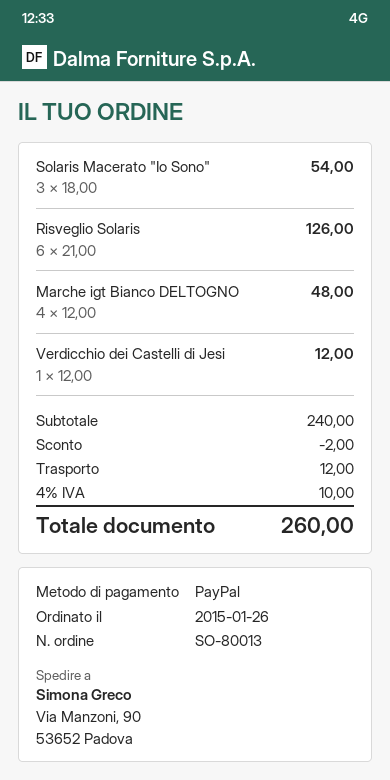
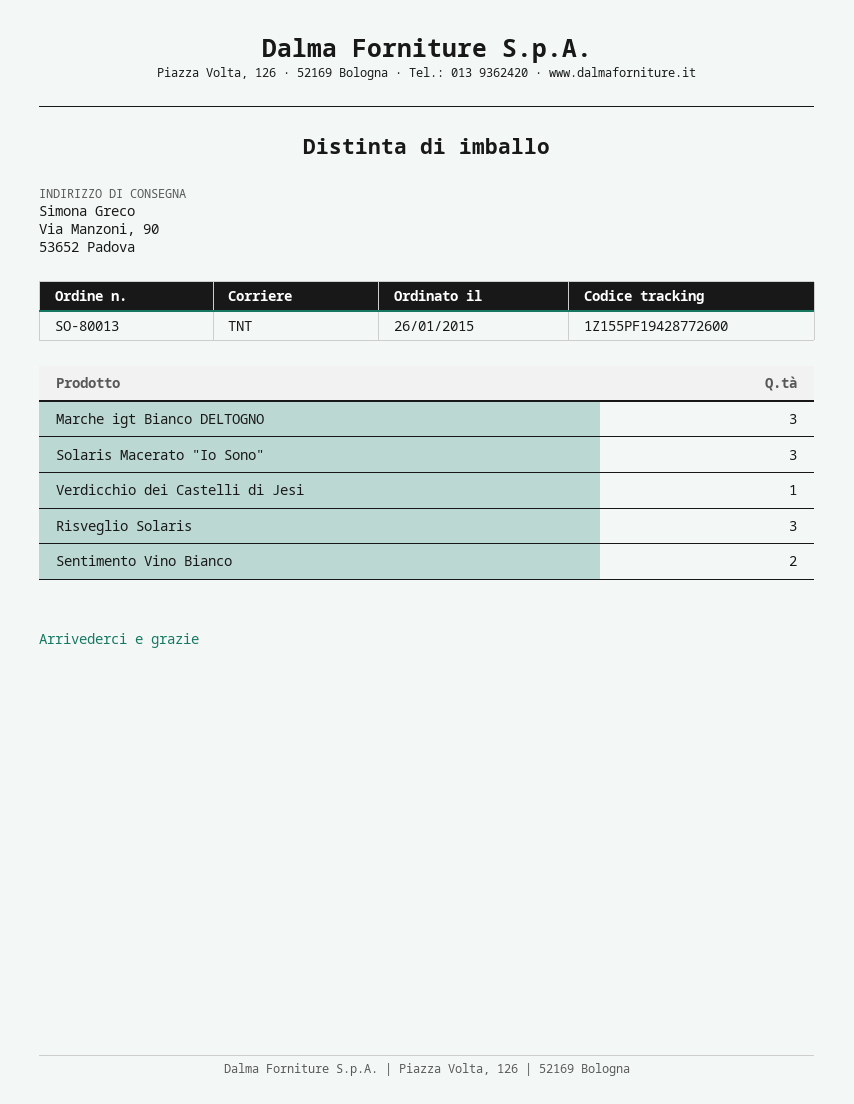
Risveglio Solaris: 6 -> 3
Marche igt Bianco DELTOGNO: 4 -> 3
Sentimento Vino Bianco: none -> 2

